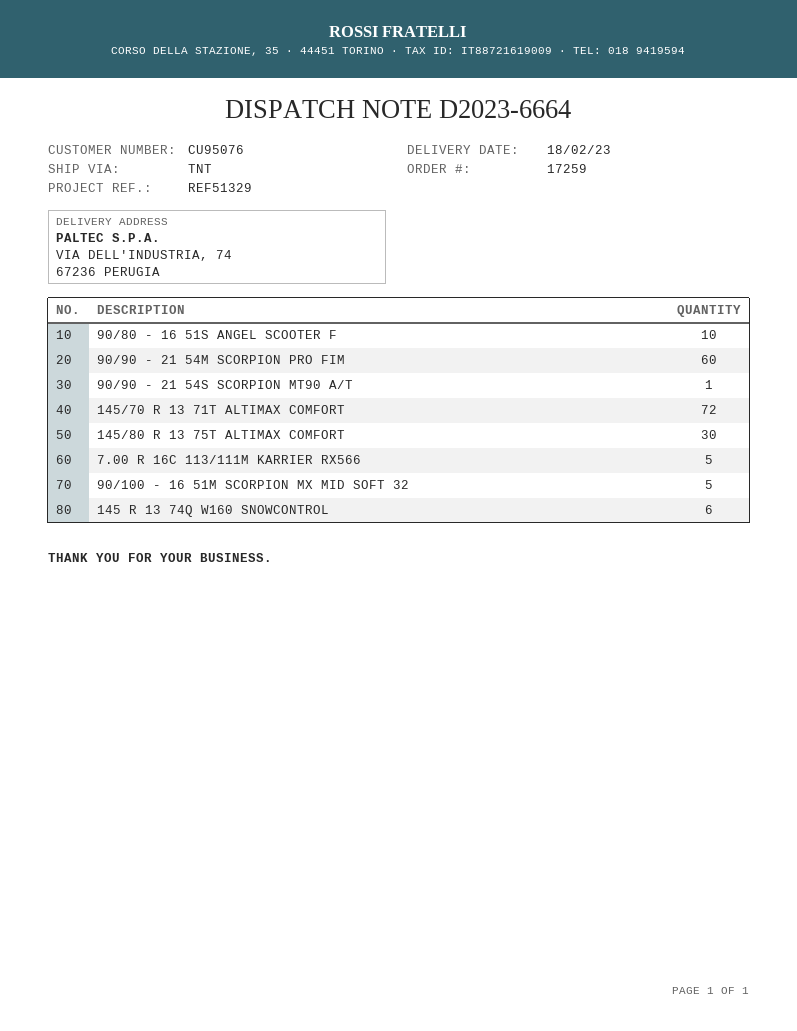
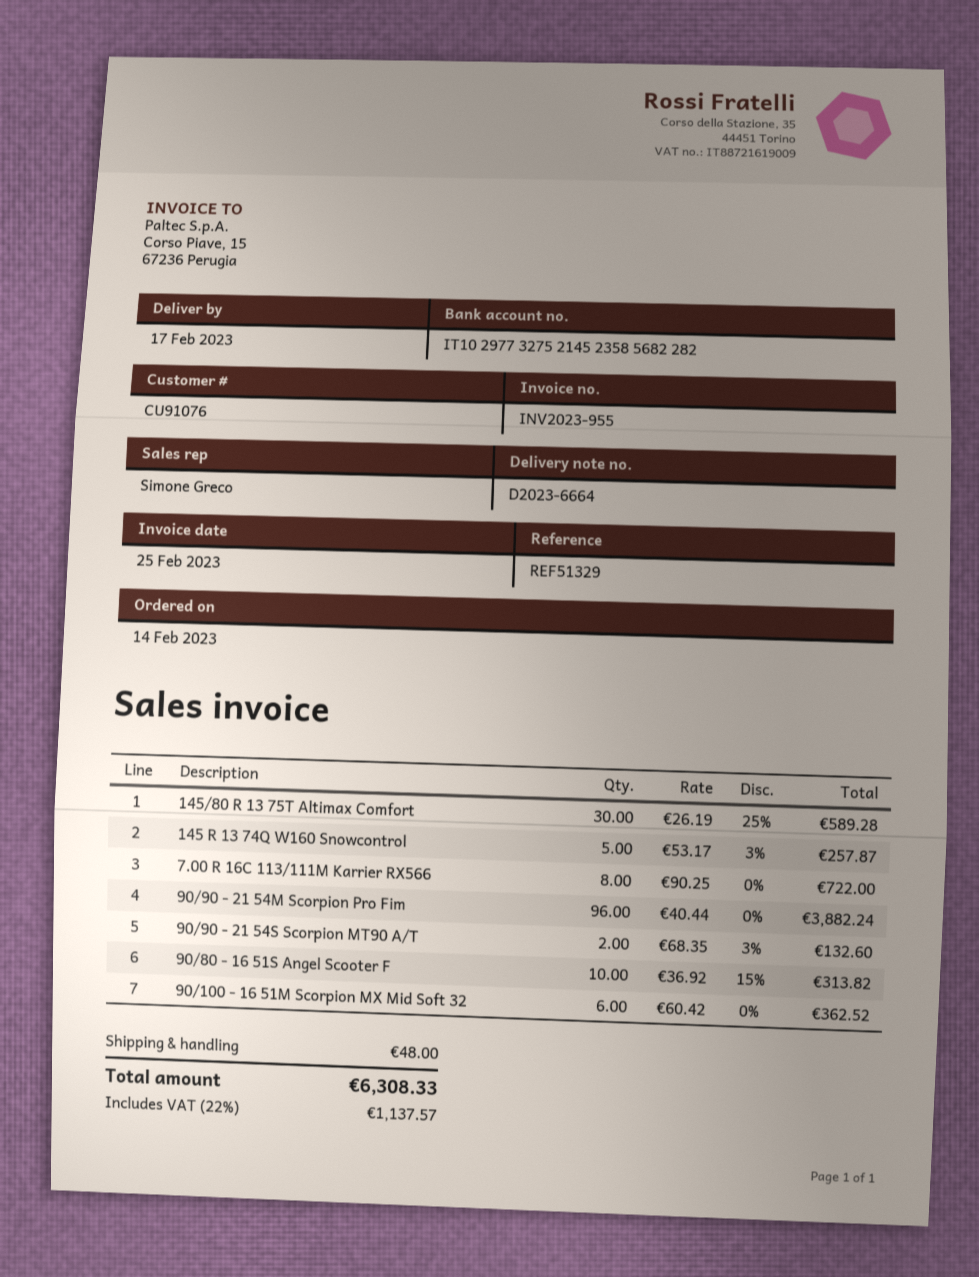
delivery date: 2023-02-18 -> 2023-02-17
customer number: CU95076 -> CU91076
90/90 - 21 54M SCORPION PRO FIM: 60 -> 96
90/90 - 21 54S SCORPION MT90 A/T: 1 -> 2
145/70 R 13 71T ALTIMAX COMFORT: 72 -> none
7.00 R 16C 113/111M KARRIER RX566: 5 -> 8
90/100 - 16 51M SCORPION MX MID SOFT 32: 5 -> 6
145 R 13 74Q W160 SNOWCONTROL: 6 -> 5

